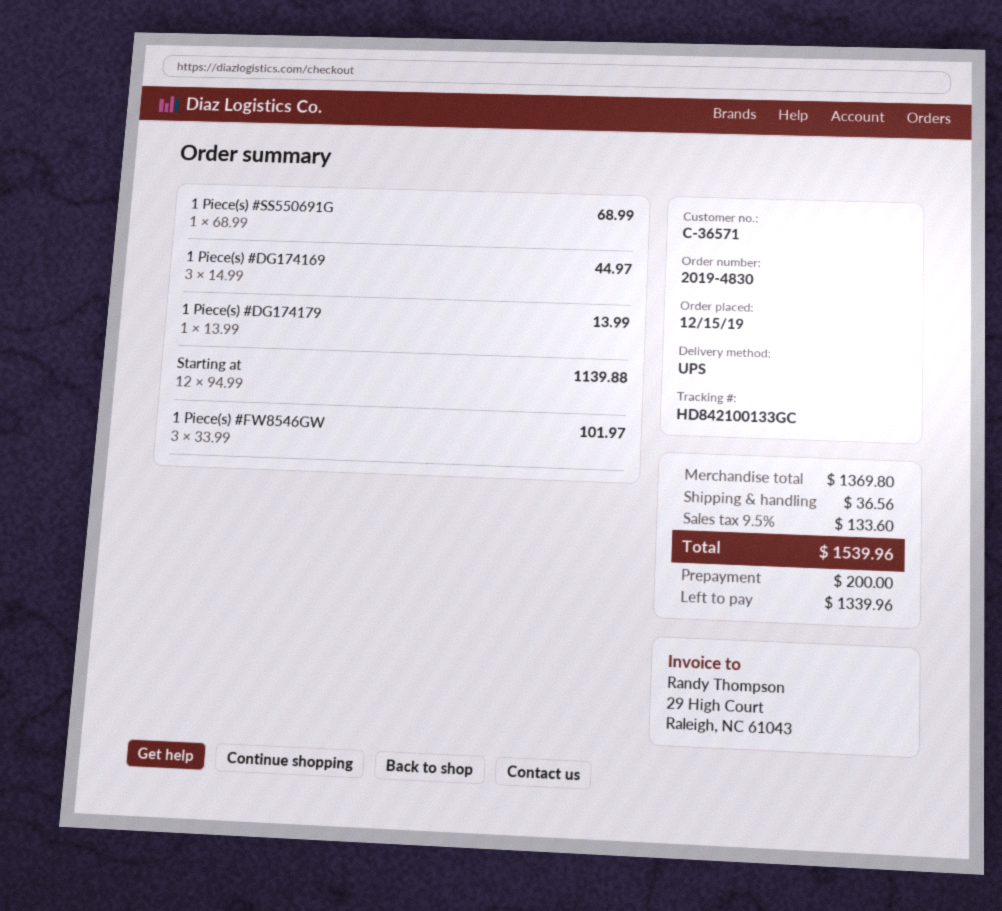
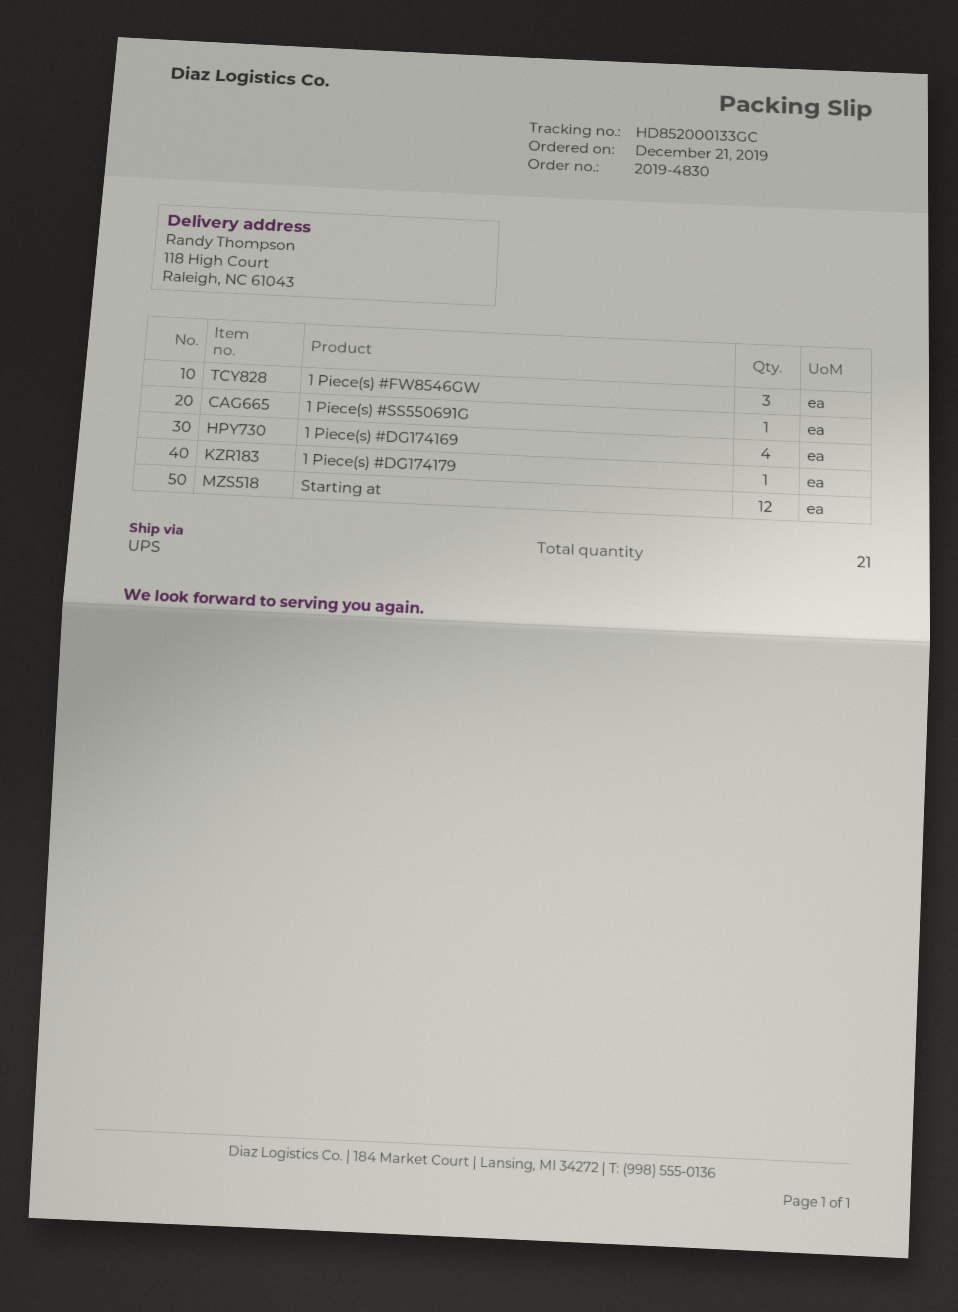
order date: 2019-12-15 -> 2019-12-21
tracking number: HD842100133GC -> HD852000133GC
1 Piece(s) #DG174169: 3 -> 4

